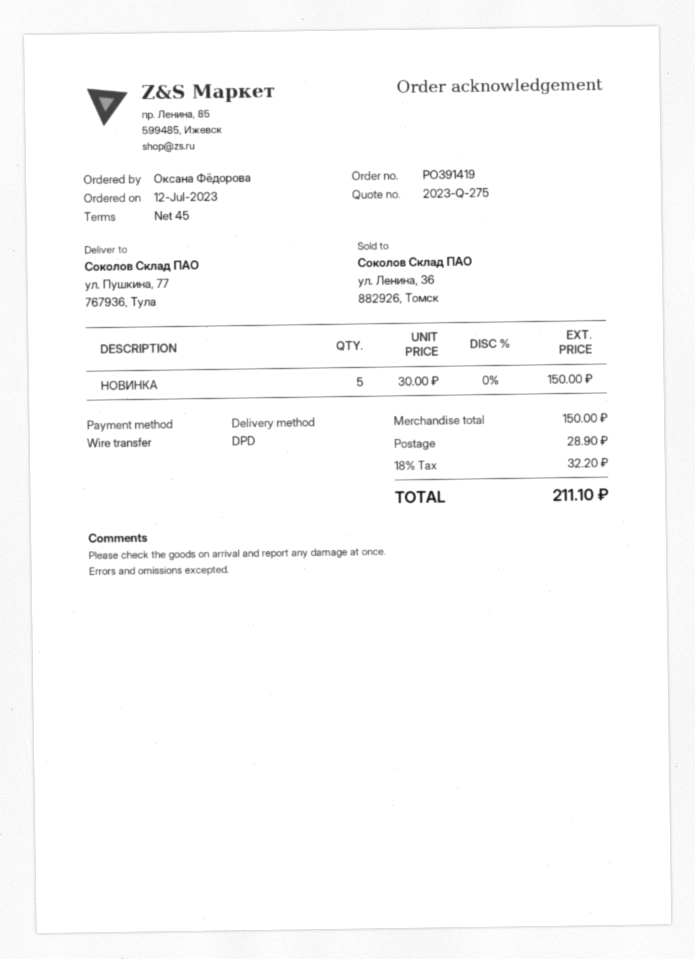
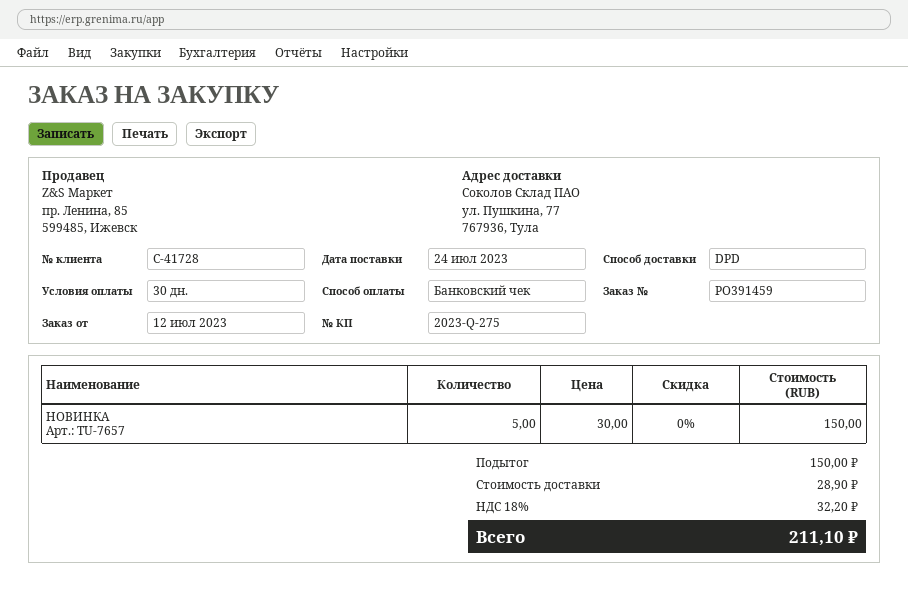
order number: PO391419 -> PO391459
payment terms: 45 days -> 30 days
payment method: bank transfer -> cheque

